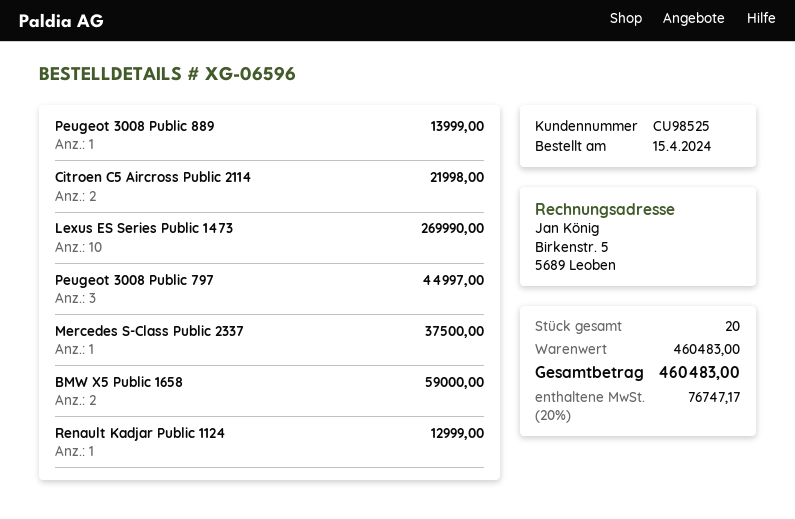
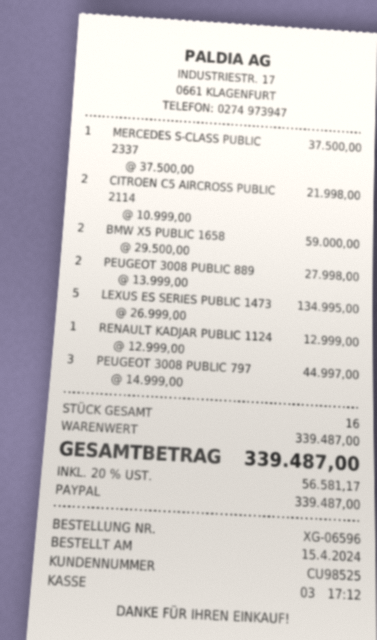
Peugeot 3008 Public 889: 1 for 13999.00 -> 2 for 27998.00
Lexus ES Series Public 1473: 10 for 269990.00 -> 5 for 134995.00
total quantity: 20 -> 16
subtotal: 460483.00 -> 339487.00
tax: 20% = 76747.17 -> 20% = 56581.17
total: 460483.00 -> 339487.00

